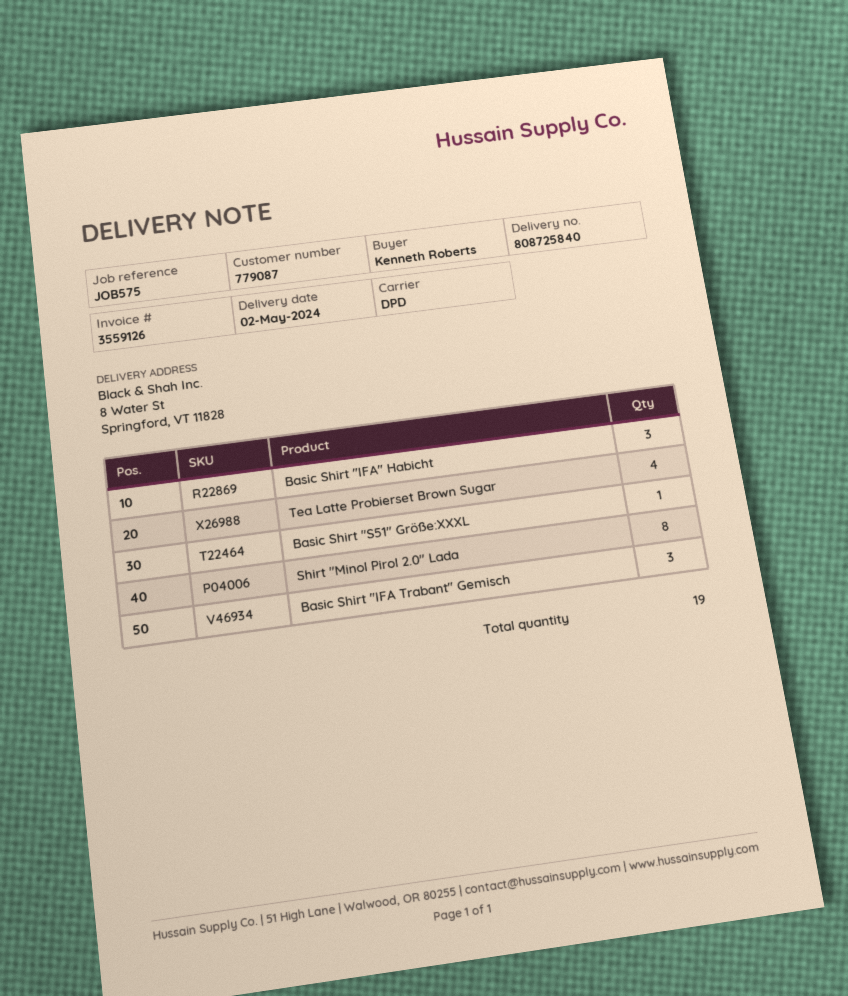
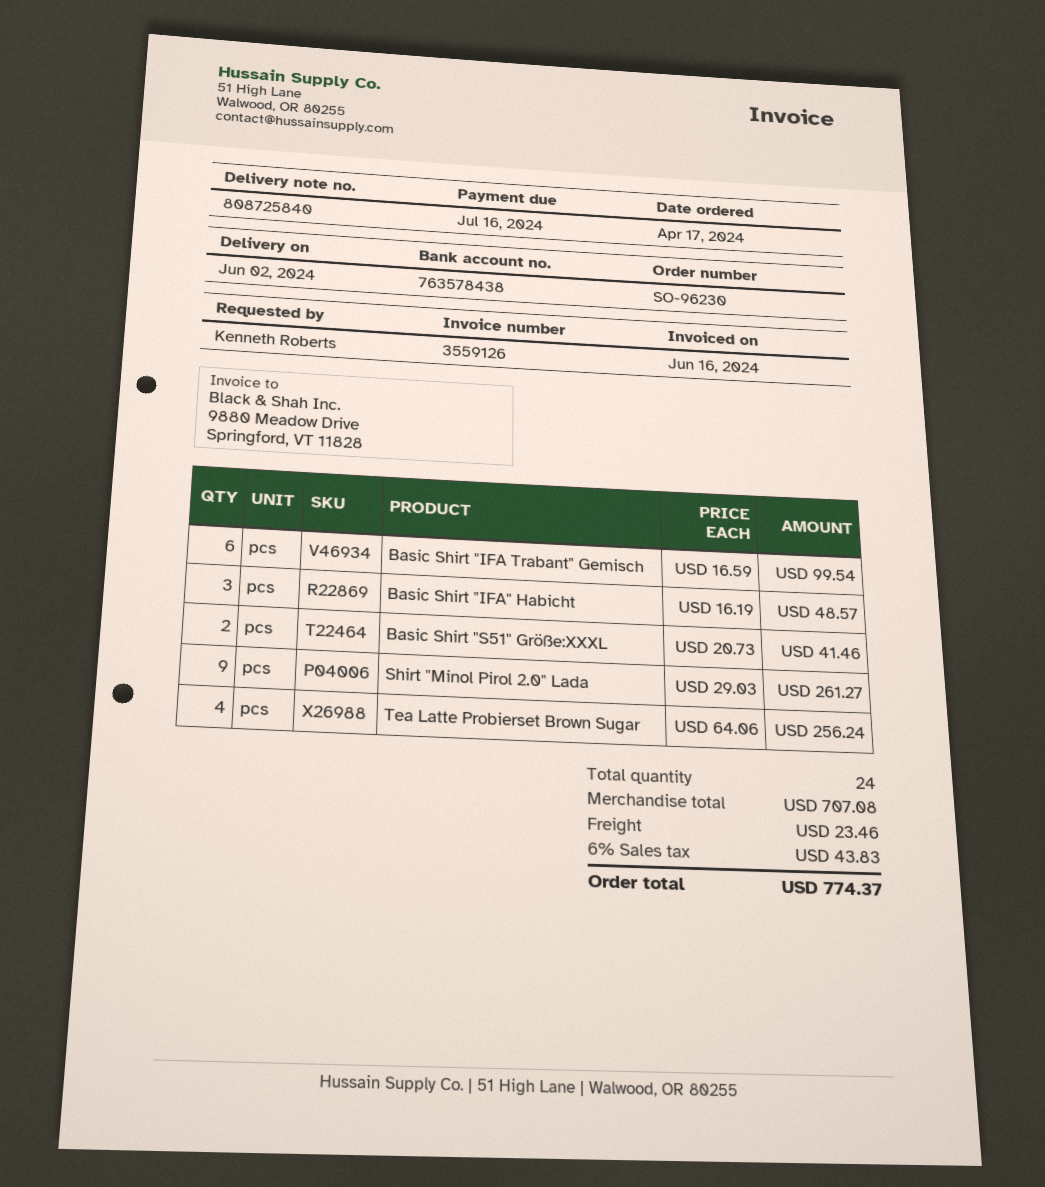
delivery date: 2024-05-02 -> 2024-06-02
Basic Shirt "S51" Größe:XXXL: 1 -> 2
Shirt "Minol Pirol 2.0" Lada: 8 -> 9
Basic Shirt "IFA Trabant" Gemisch: 3 -> 6
total quantity: 19 -> 24

